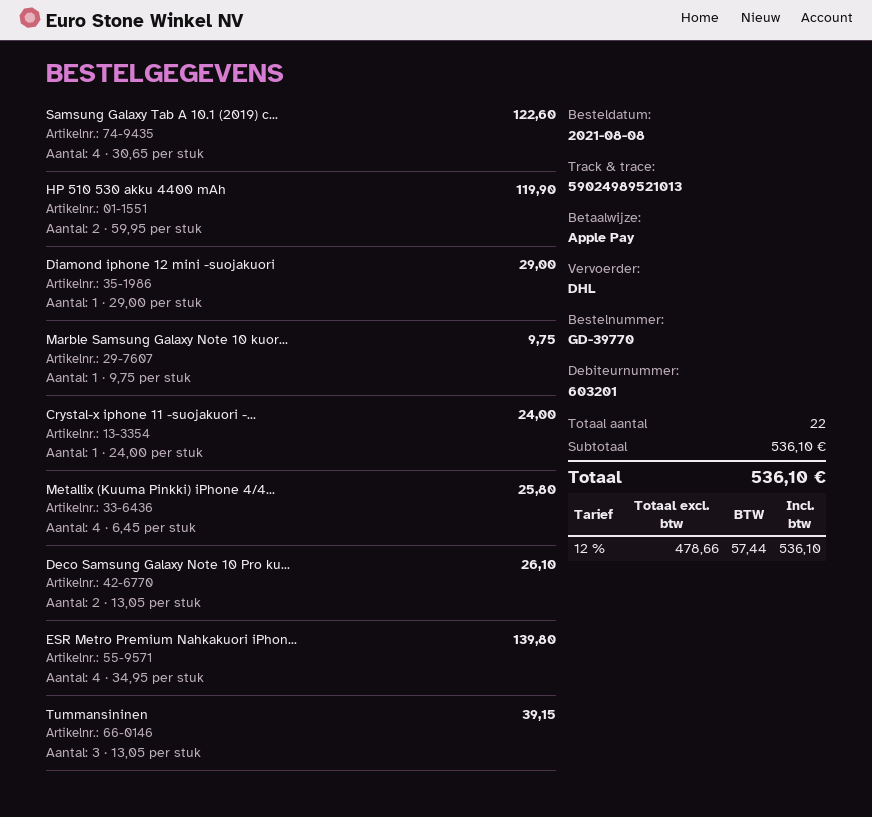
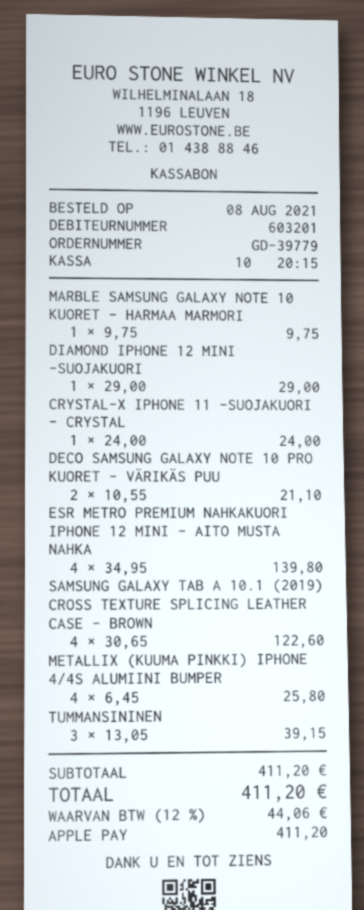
order number: GD-39770 -> GD-39779
HP 510 530 akku 4400 mAh: 2 x 59.95 = 119.90 -> none
Deco Samsung Galaxy Note 10 Pro ku...: 2 x 13.05 = 26.10 -> 2 x 10.55 = 21.10
subtotal: 536.10 -> 411.20
tax: 12% = 57.44 -> 12% = 44.06
total: 536.10 -> 411.20

